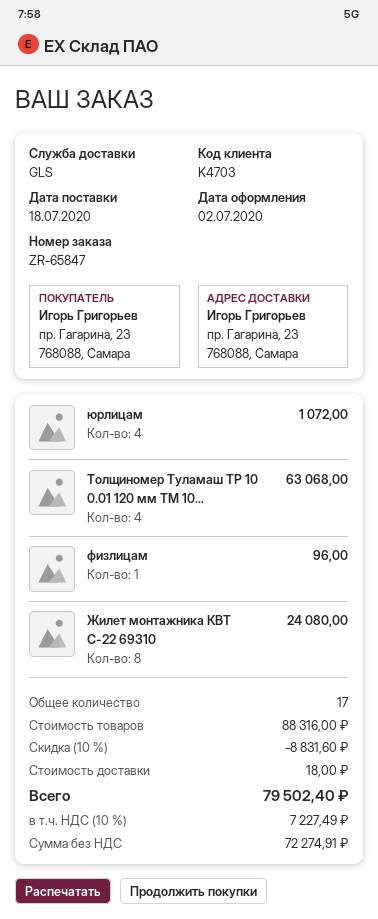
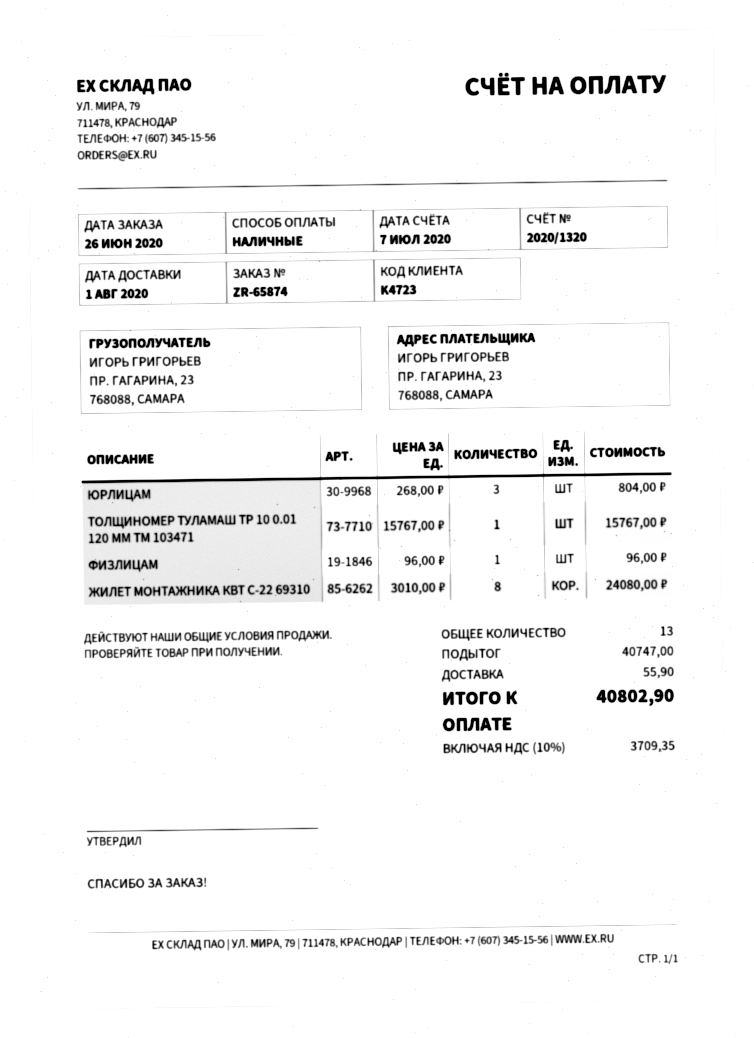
order number: ZR-65847 -> ZR-65874
order date: 2020-07-02 -> 2020-06-26
delivery date: 2020-07-18 -> 2020-08-01
customer number: K4703 -> K4723
юрлицам: 4 for 1072.00 -> 3 for 804.00
Толщиномер Туламаш ТР 10 0.01 120 мм ТМ 10...: 4 for 63068.00 -> 1 for 15767.00
total quantity: 17 -> 13
subtotal: 88316.00 -> 40747.00
discount: 10% = 8831.60 -> none
shipping: 18.00 -> 55.90
tax: 10% = 7227.49 -> 10% = 3709.35
total: 79502.40 -> 40802.90

